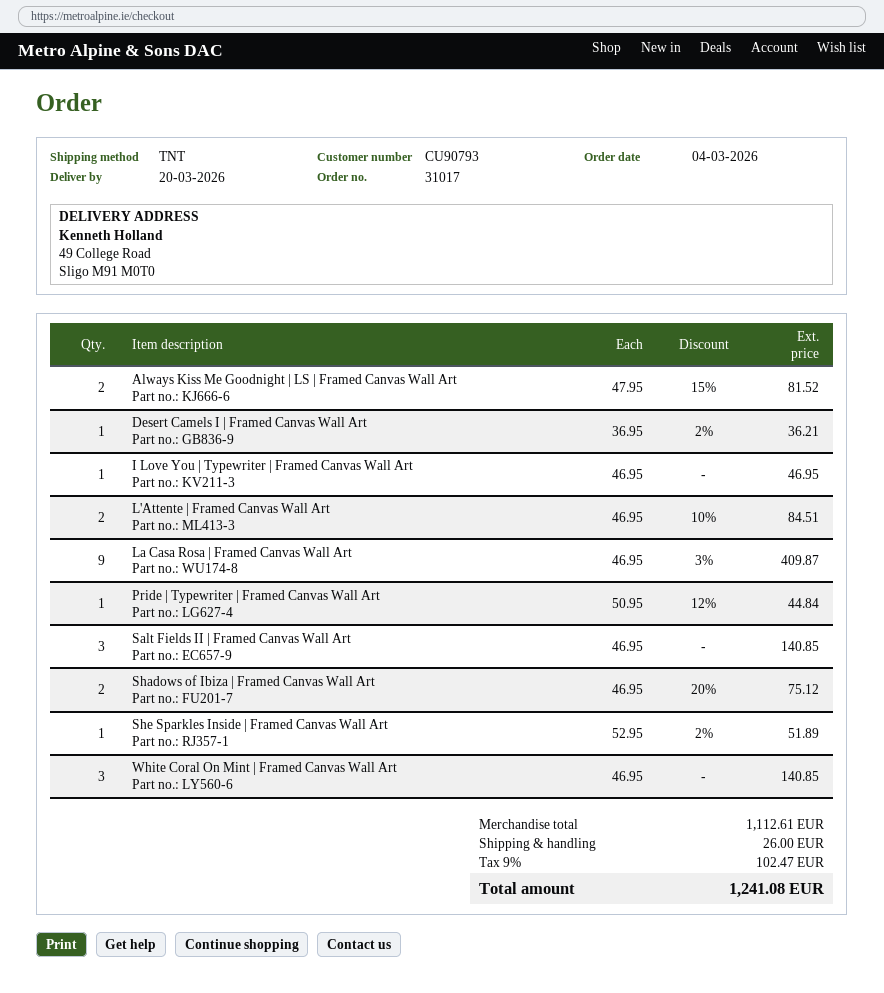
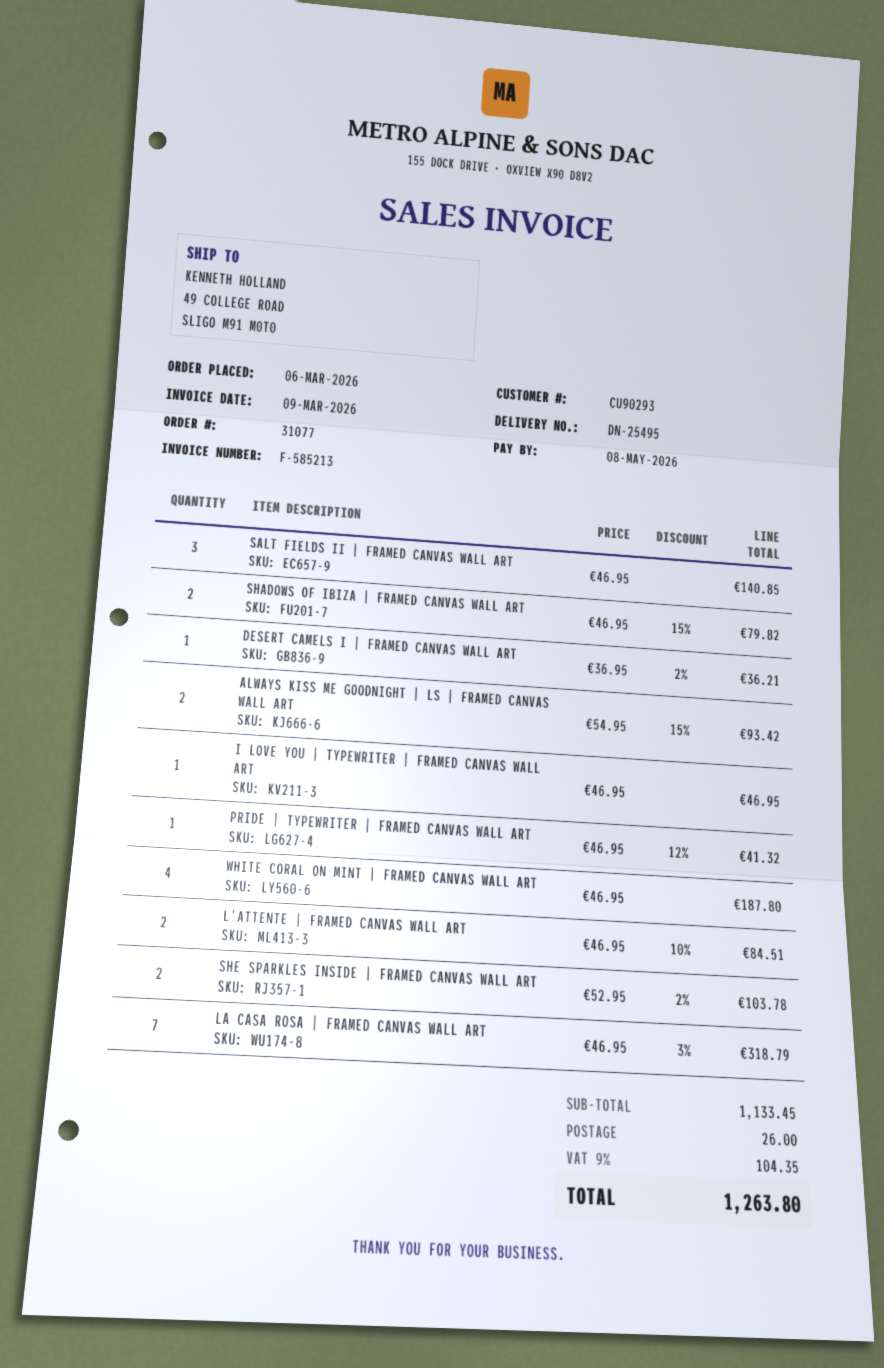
order number: 31017 -> 31077
order date: 2026-03-04 -> 2026-03-06
customer number: CU90793 -> CU90293
Always Kiss Me Goodnight | LS | Framed Canvas Wall Art: 2 x 47.95 - 15% = 81.52 -> 2 x 54.95 - 15% = 93.42
La Casa Rosa | Framed Canvas Wall Art: 9 x 46.95 - 3% = 409.87 -> 7 x 46.95 - 3% = 318.79
Pride | Typewriter | Framed Canvas Wall Art: 1 x 50.95 - 12% = 44.84 -> 1 x 46.95 - 12% = 41.32
Shadows of Ibiza | Framed Canvas Wall Art: 2 x 46.95 - 20% = 75.12 -> 2 x 46.95 - 15% = 79.82
She Sparkles Inside | Framed Canvas Wall Art: 1 x 52.95 - 2% = 51.89 -> 2 x 52.95 - 2% = 103.78
White Coral On Mint | Framed Canvas Wall Art: 3 x 46.95 = 140.85 -> 4 x 46.95 = 187.80
subtotal: 1112.61 -> 1133.45
tax: 9% = 102.47 -> 9% = 104.35
total: 1241.08 -> 1263.80

